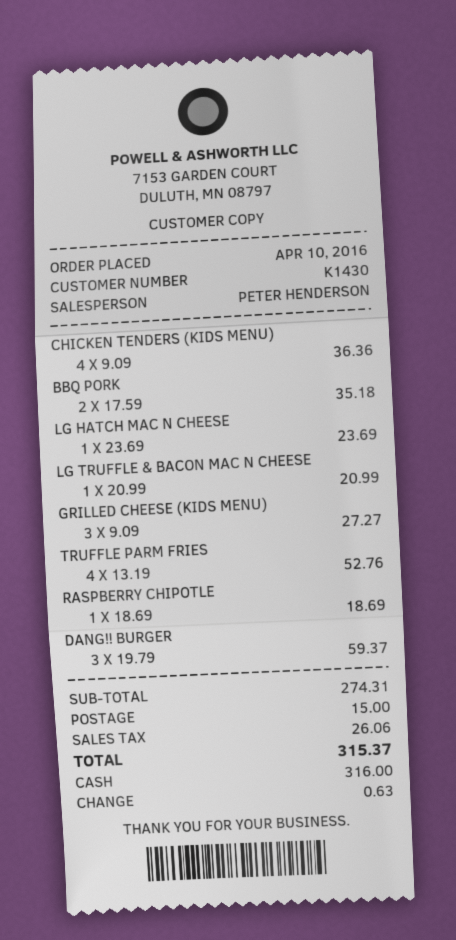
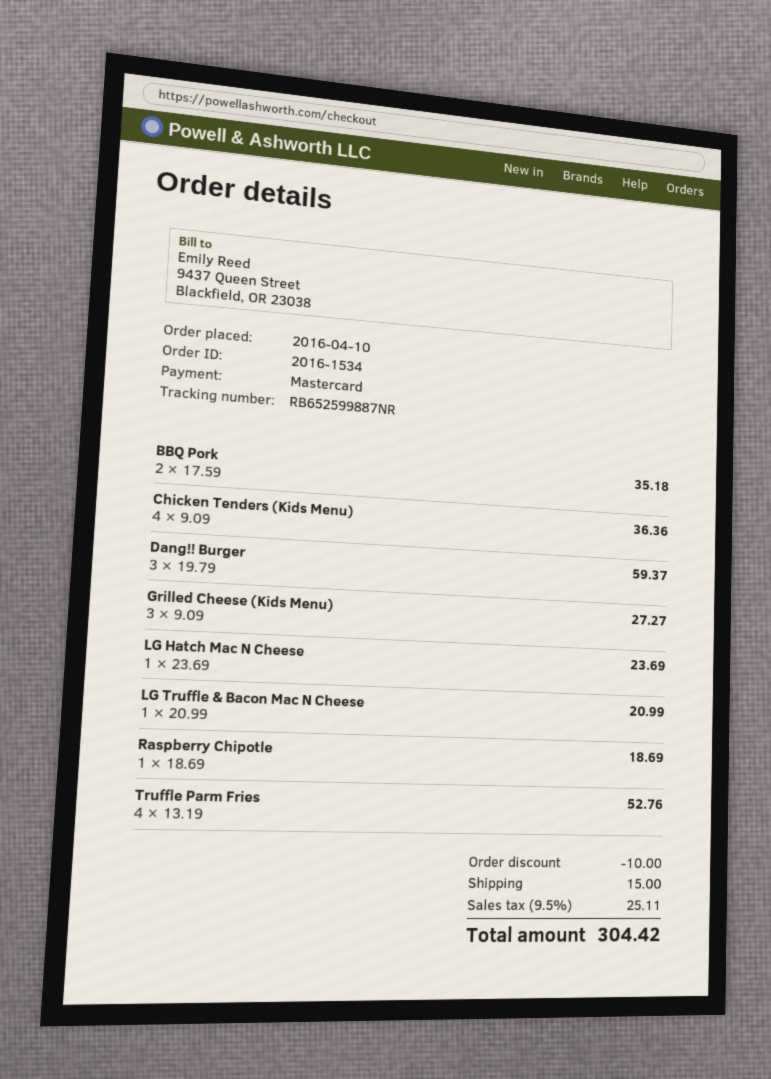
payment method: cash -> Mastercard
discount: none -> 10.00
tax: 26.06 -> 25.11
total: 315.37 -> 304.42

